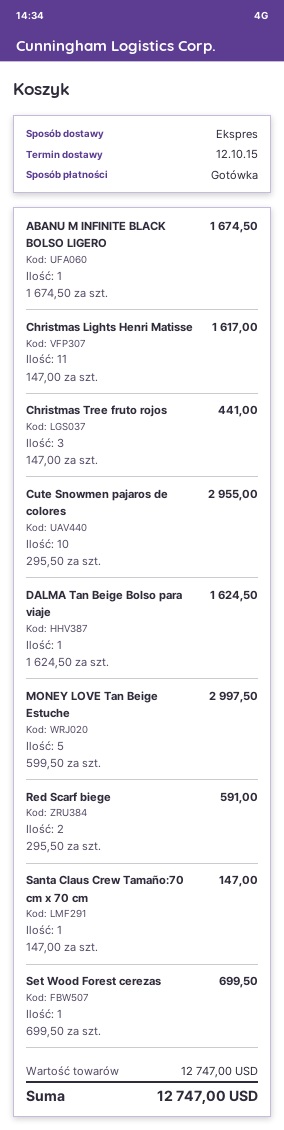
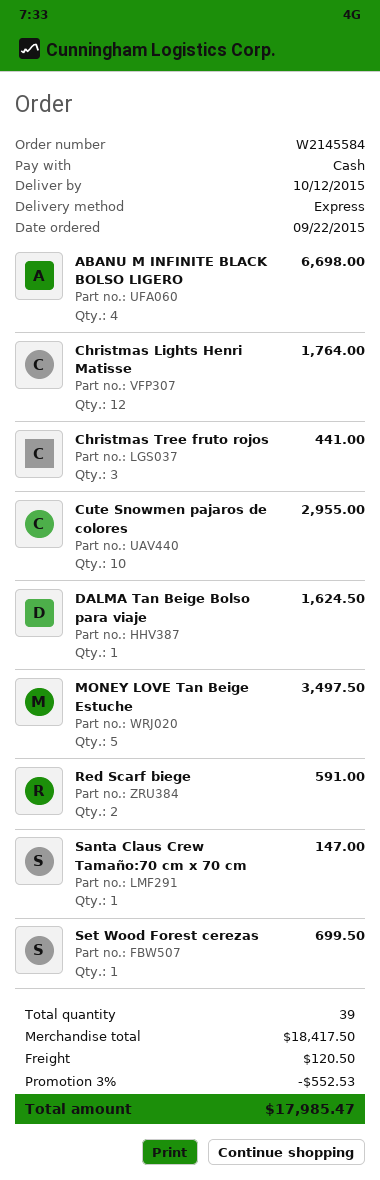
ABANU M INFINITE BLACK BOLSO LIGERO: 1 for 1674.50 -> 4 for 6698.00
Christmas Lights Henri Matisse: 11 for 1617.00 -> 12 for 1764.00
MONEY LOVE Tan Beige Estuche: 5 for 2997.50 -> 5 for 3497.50
subtotal: 12747.00 -> 18417.50
discount: none -> 3% = 552.53
shipping: none -> 120.50
total: 12747.00 -> 17985.47

